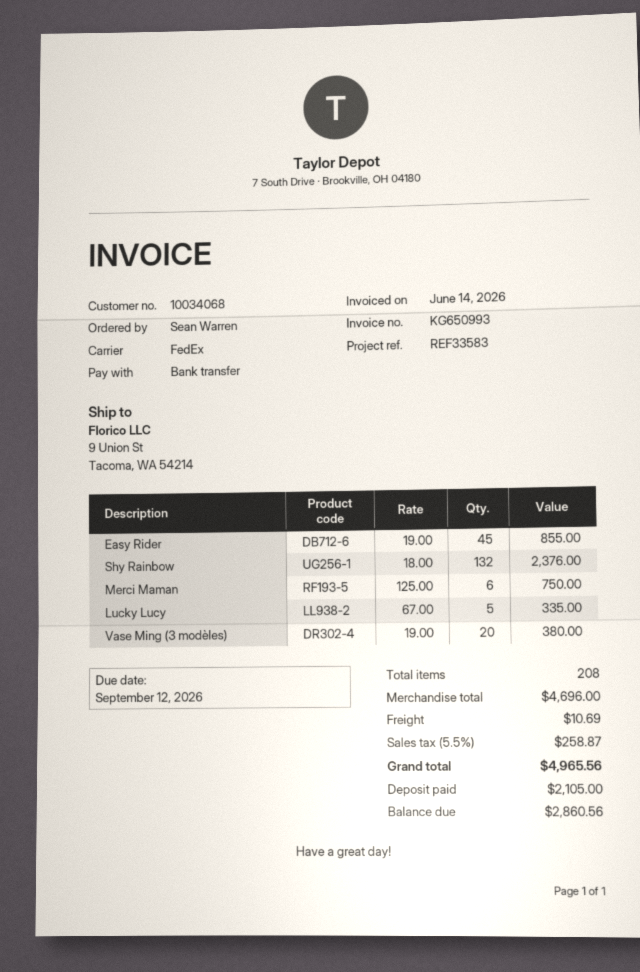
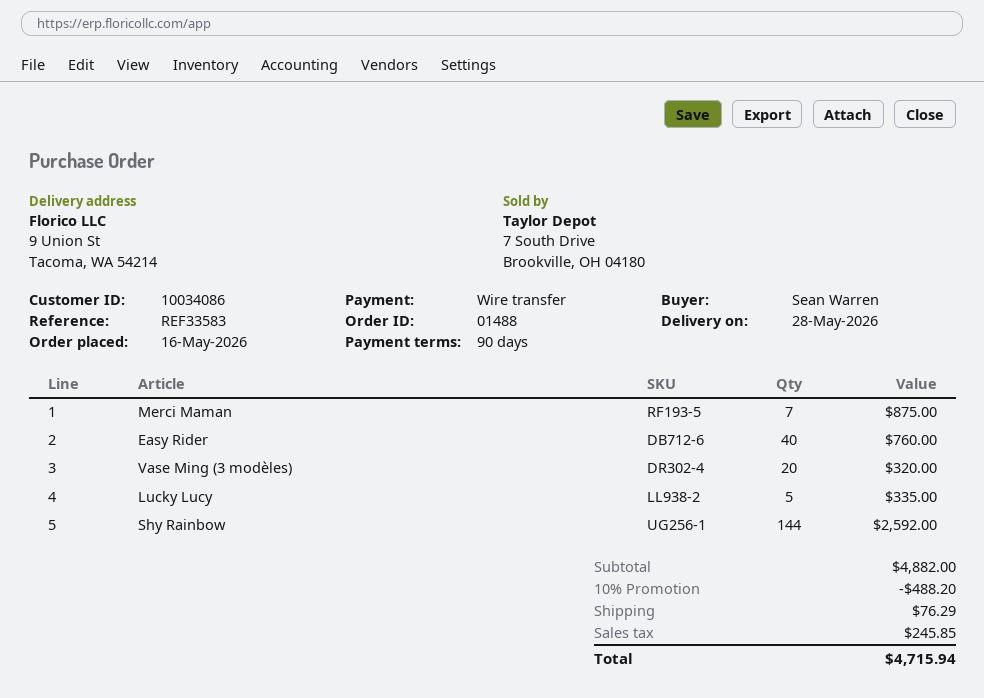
customer number: 10034068 -> 10034086
Easy Rider: 45 for 855.00 -> 40 for 760.00
Shy Rainbow: 132 for 2376.00 -> 144 for 2592.00
Merci Maman: 6 for 750.00 -> 7 for 875.00
Vase Ming (3 modèles): 20 for 380.00 -> 20 for 320.00
subtotal: 4696.00 -> 4882.00
discount: none -> 10% = 488.20
shipping: 10.69 -> 76.29
tax: 258.87 -> 245.85
total: 4965.56 -> 4715.94

